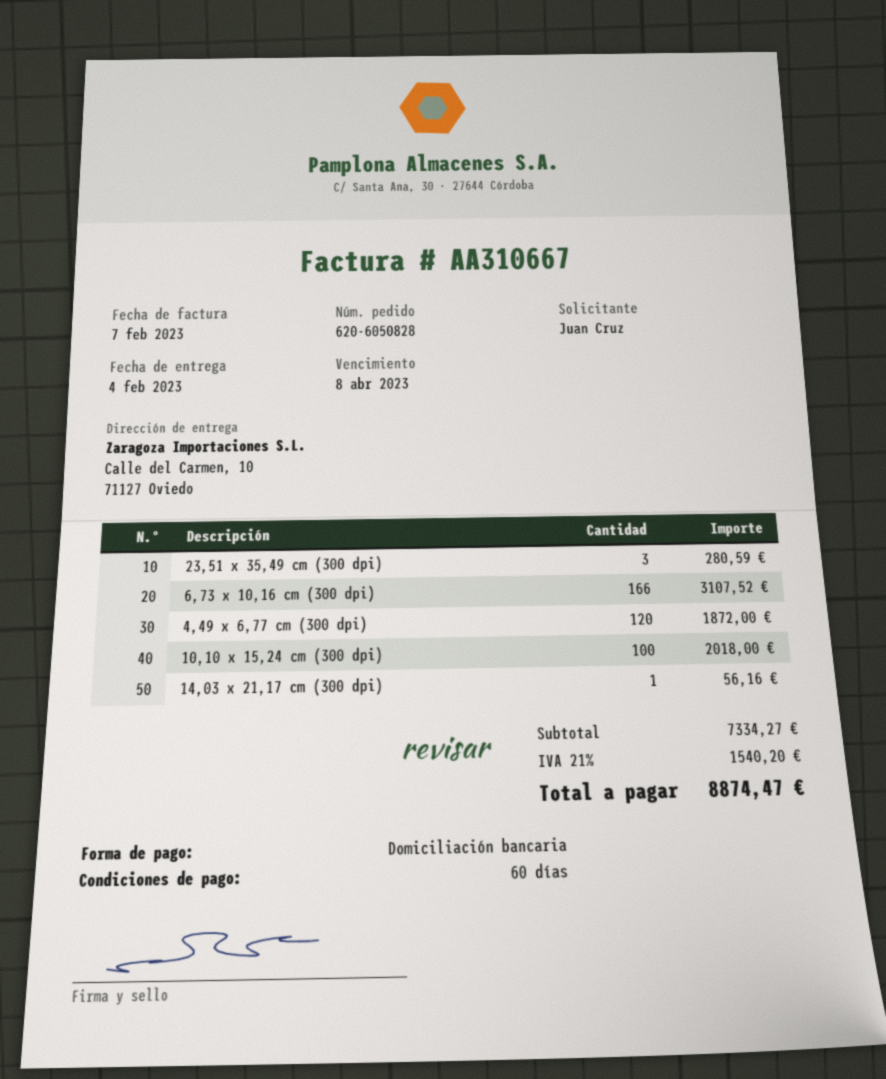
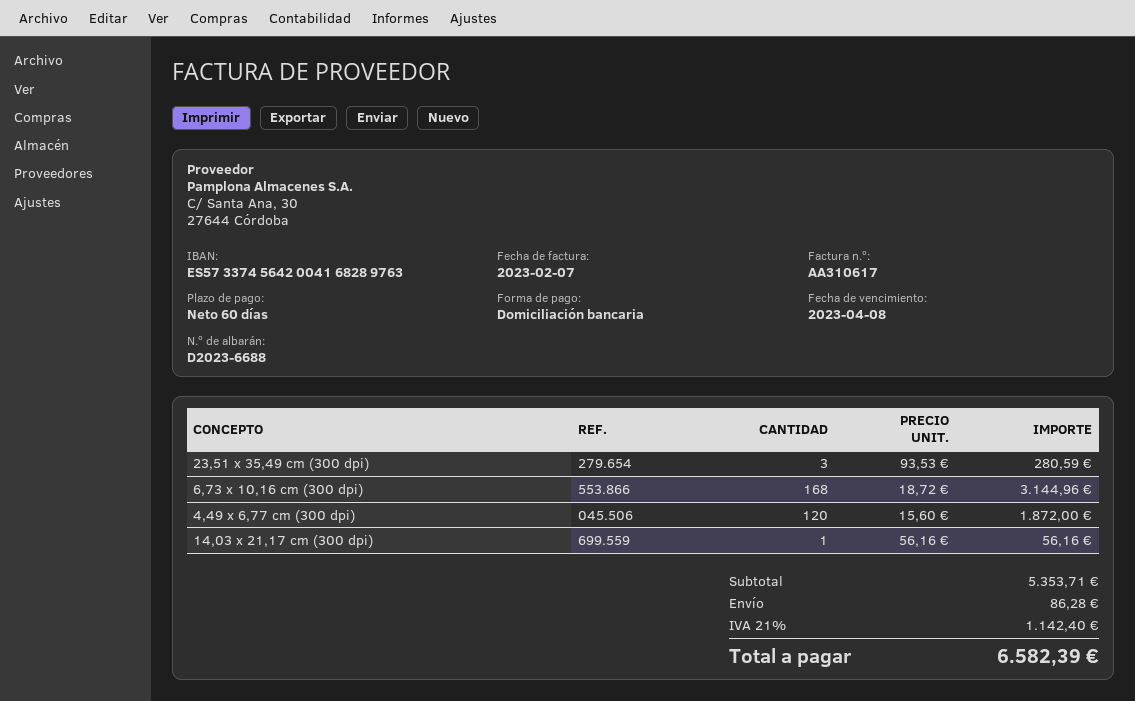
invoice number: AA310667 -> AA310617
6,73 x 10,16 cm (300 dpi): 166 for 3107.52 -> 168 for 3144.96
10,10 x 15,24 cm (300 dpi): 100 for 2018.00 -> none
subtotal: 7334.27 -> 5353.71
shipping: none -> 86.28
tax: 21% = 1540.20 -> 21% = 1142.40
total: 8874.47 -> 6582.39

